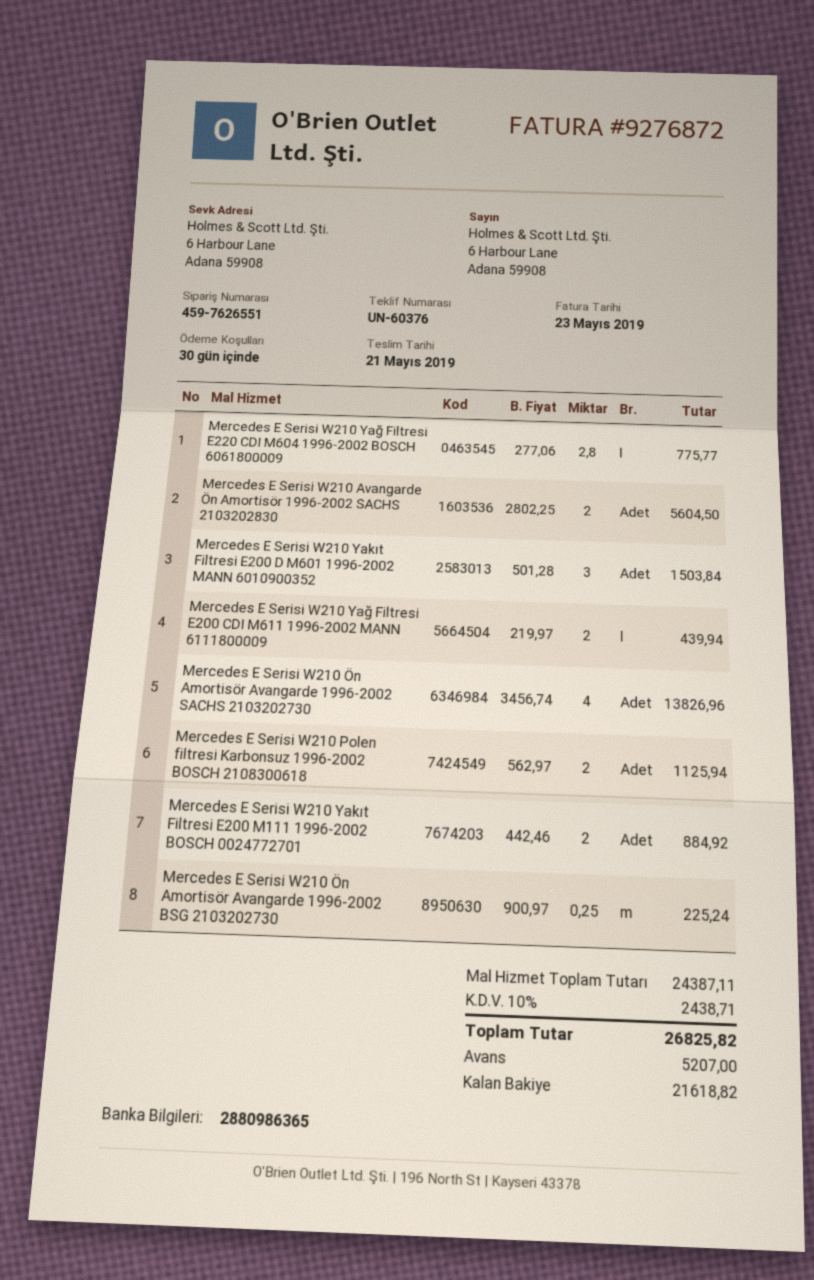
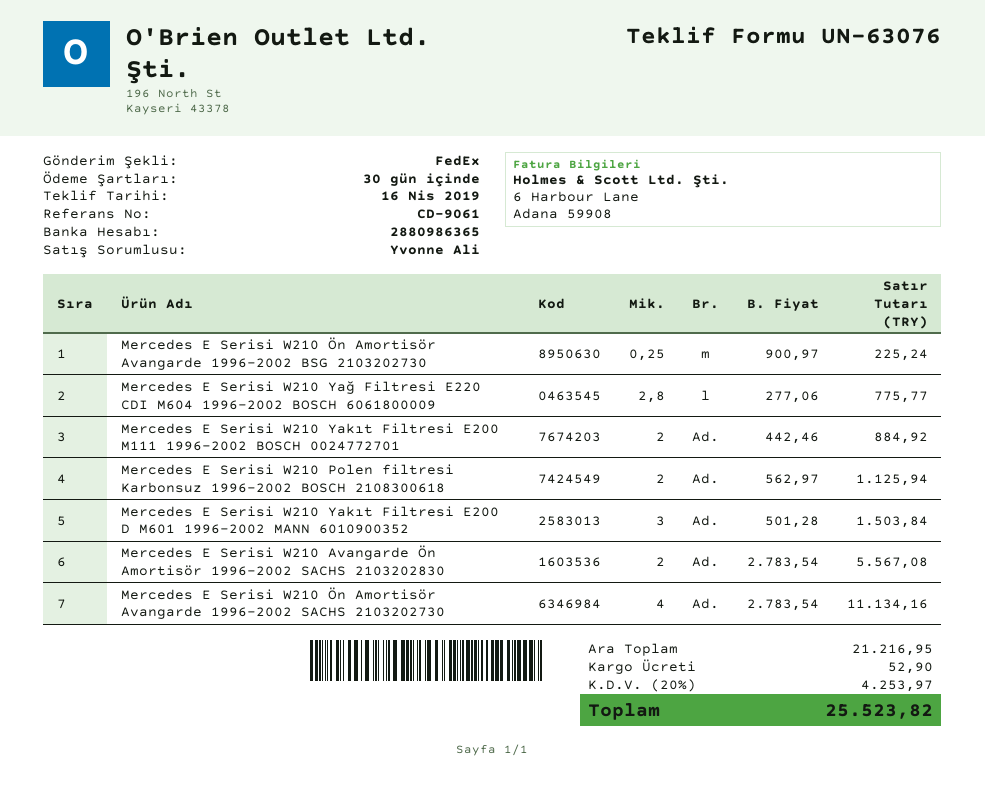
quote number: UN-60376 -> UN-63076
Mercedes E Serisi W210 Avangarde Ön Amortisör 1996-2002 SACHS 2103202830: 2 x 2802.25 = 5604.50 -> 2 x 2783.54 = 5567.08
Mercedes E Serisi W210 Yağ Filtresi E200 CDI M611 1996-2002 MANN 6111800009: 2 x 219.97 = 439.94 -> none
Mercedes E Serisi W210 Ön Amortisör Avangarde 1996-2002 SACHS 2103202730: 4 x 3456.74 = 13826.96 -> 4 x 2783.54 = 11134.16
subtotal: 24387.11 -> 21216.95
shipping: none -> 52.90
tax: 10% = 2438.71 -> 20% = 4253.97
total: 26825.82 -> 25523.82

